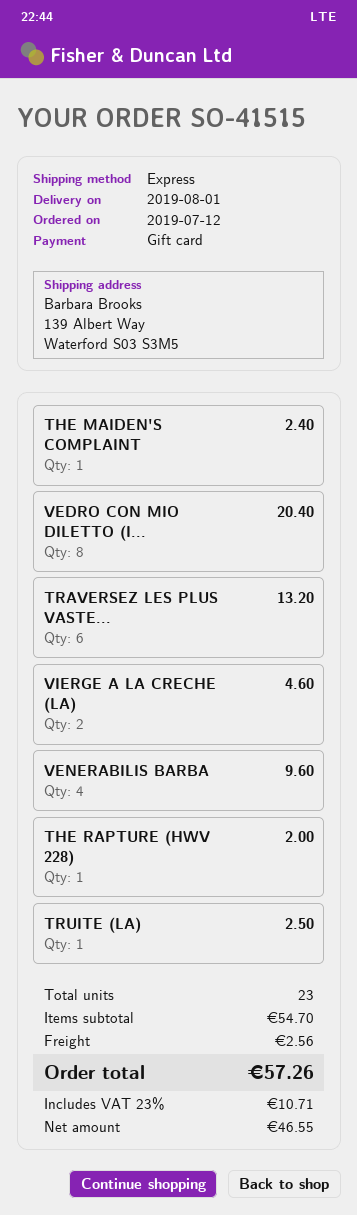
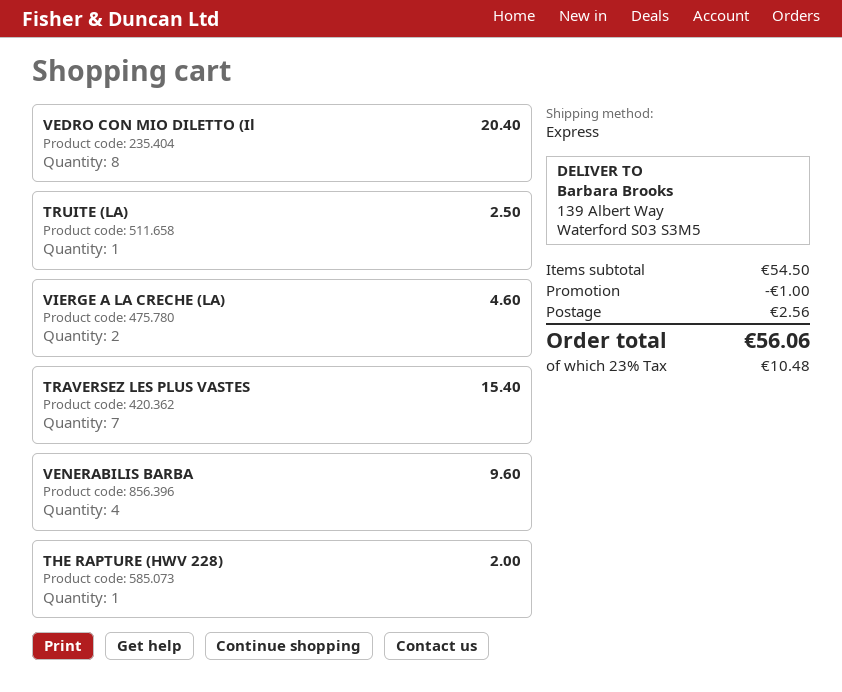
THE MAIDEN'S COMPLAINT: 1 for 2.40 -> none
TRAVERSEZ LES PLUS VASTE...: 6 for 13.20 -> 7 for 15.40
subtotal: 54.70 -> 54.50
discount: none -> 1.00
tax: 23% = 10.71 -> 23% = 10.48
total: 57.26 -> 56.06

